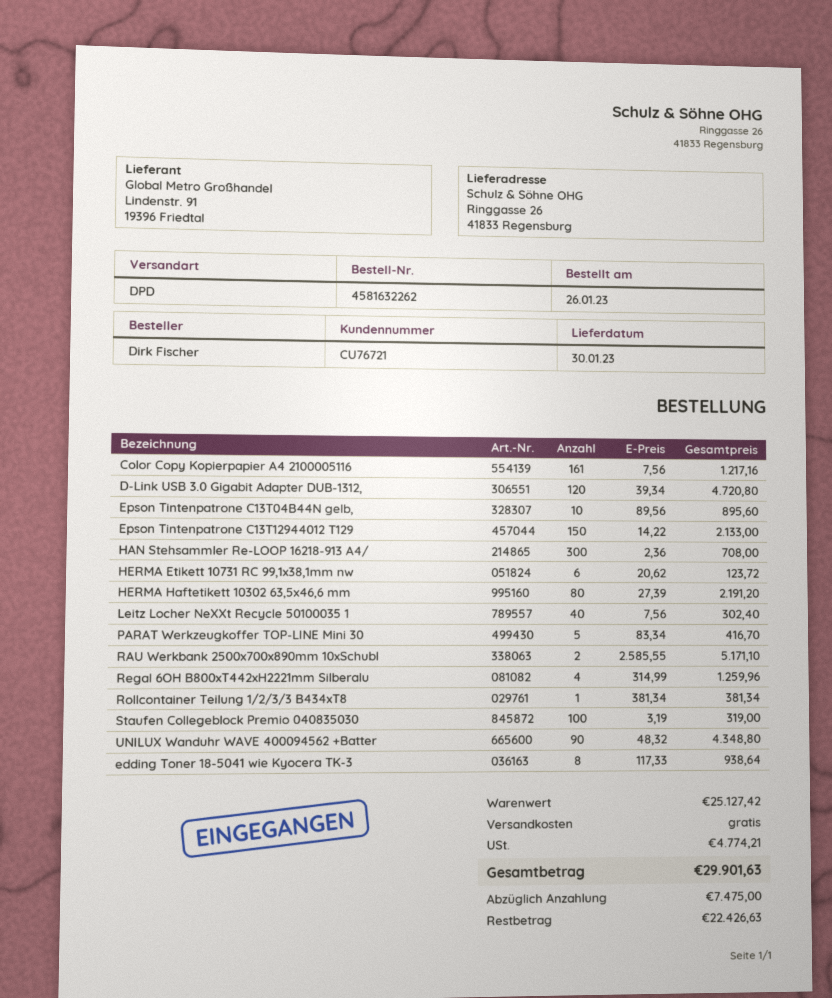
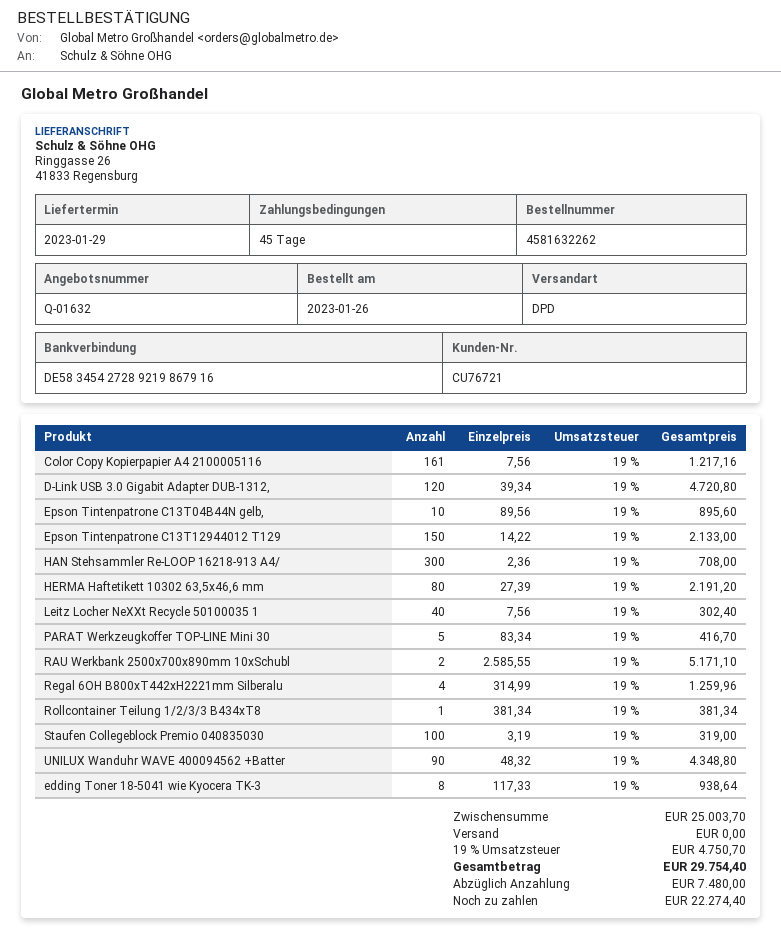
delivery date: 2023-01-30 -> 2023-01-29
HERMA Etikett 10731 RC 99,1x38,1mm nw: 6 x 20.62 = 123.72 -> none
subtotal: 25127.42 -> 25003.70
tax: 4774.21 -> 4750.70
total: 29901.63 -> 29754.40
deposit: 7475.00 -> 7480.00
balance: 22426.63 -> 22274.40

